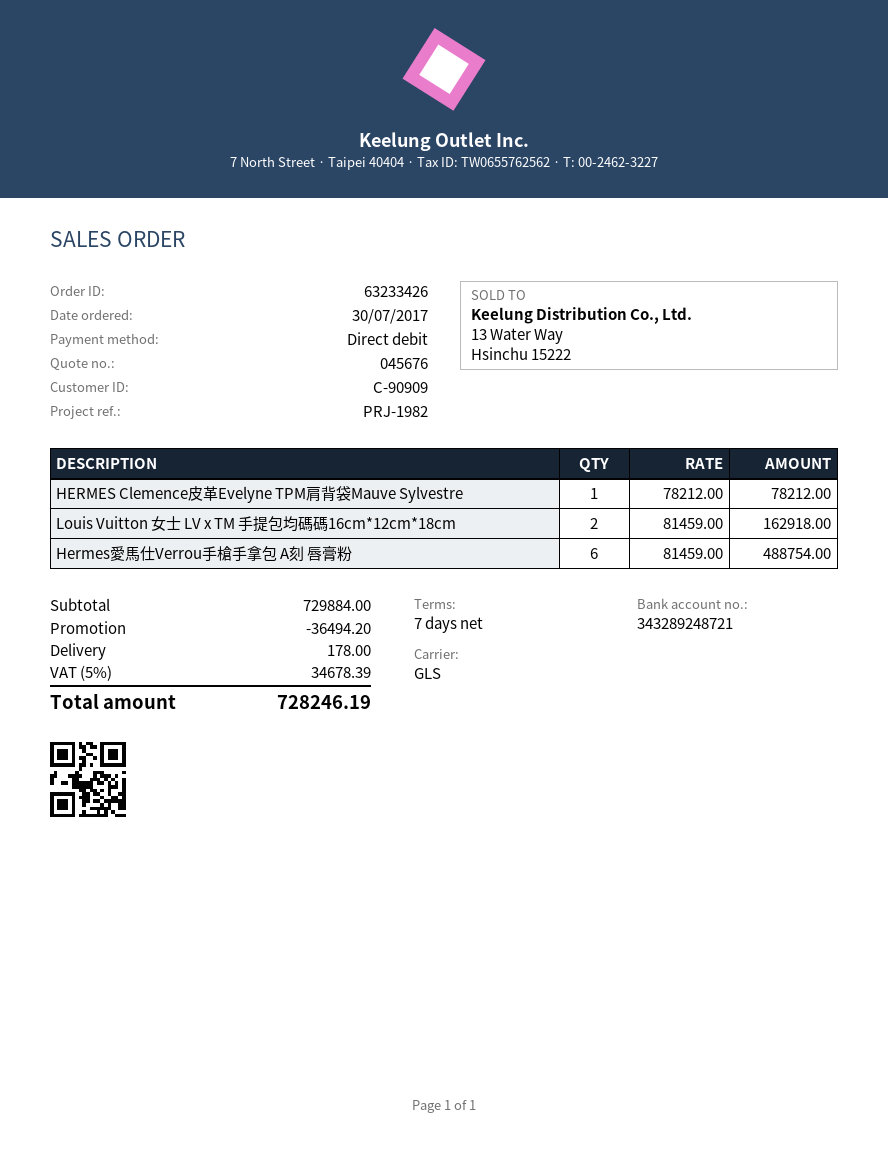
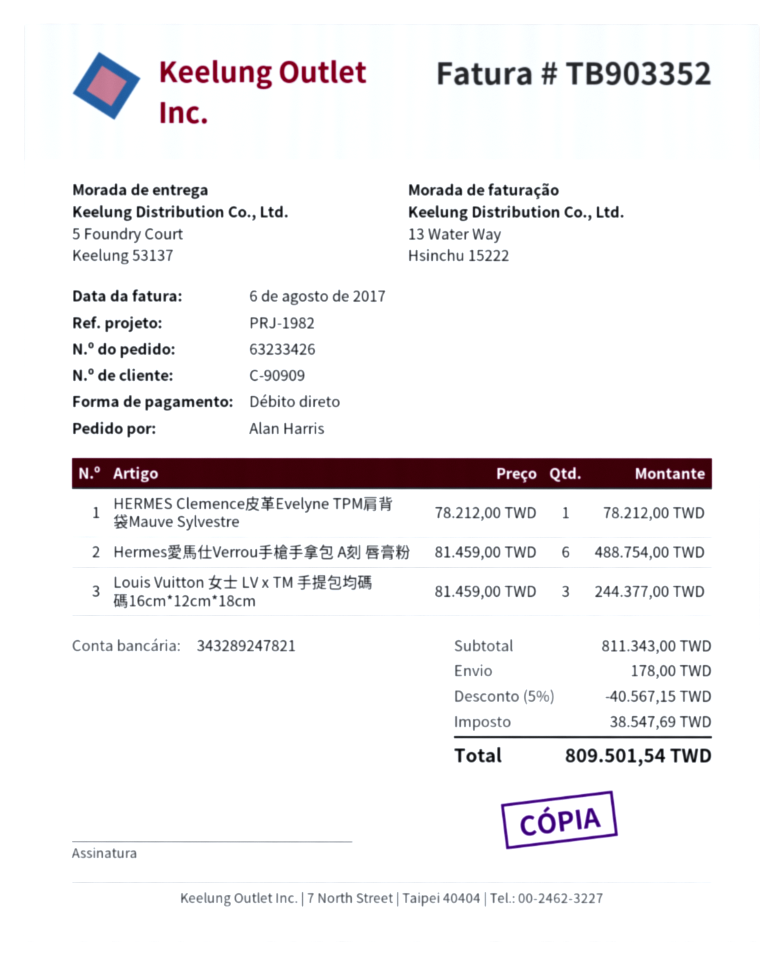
bank account: 343289248721 -> 343289247821
Louis Vuitton 女士 LV x TM 手提包均碼碼16cm*12cm*18cm: 2 x 81459.00 = 162918.00 -> 3 x 81459.00 = 244377.00
subtotal: 729884.00 -> 811343.00
discount: 36494.20 -> 40567.15
tax: 34678.39 -> 38547.69
total: 728246.19 -> 809501.54

